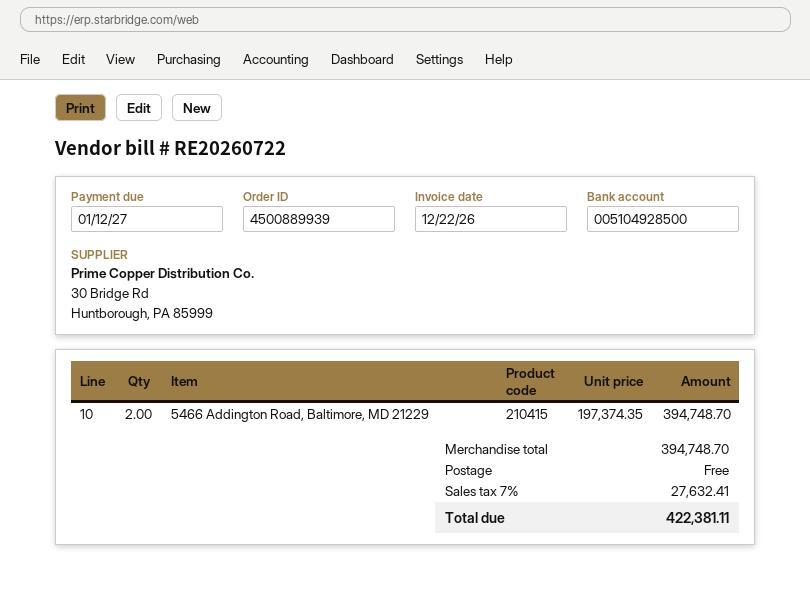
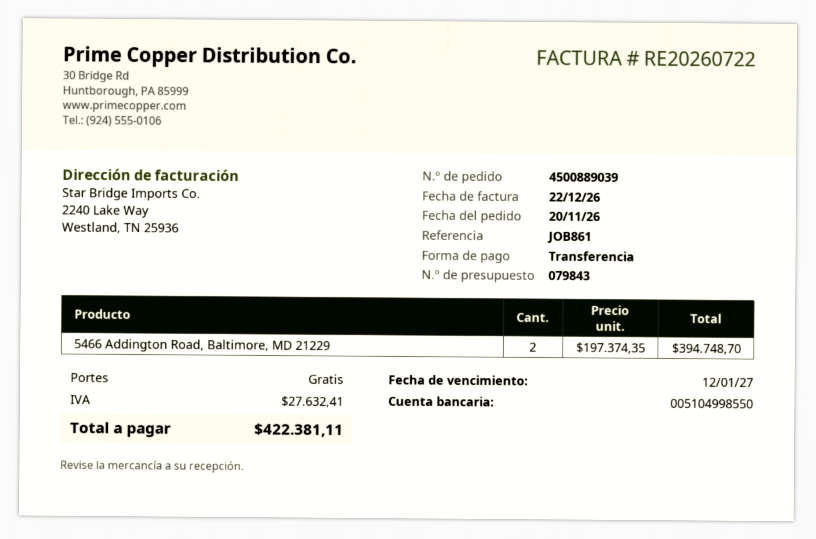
order number: 4500889939 -> 4500889039
bank account: 005104928500 -> 005104998550

